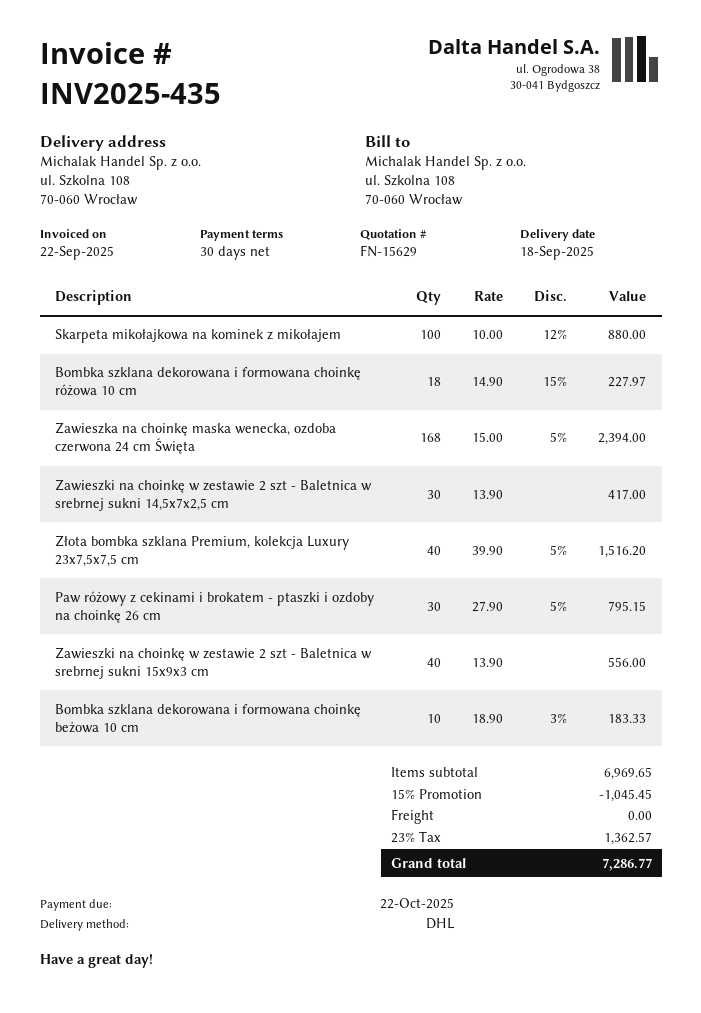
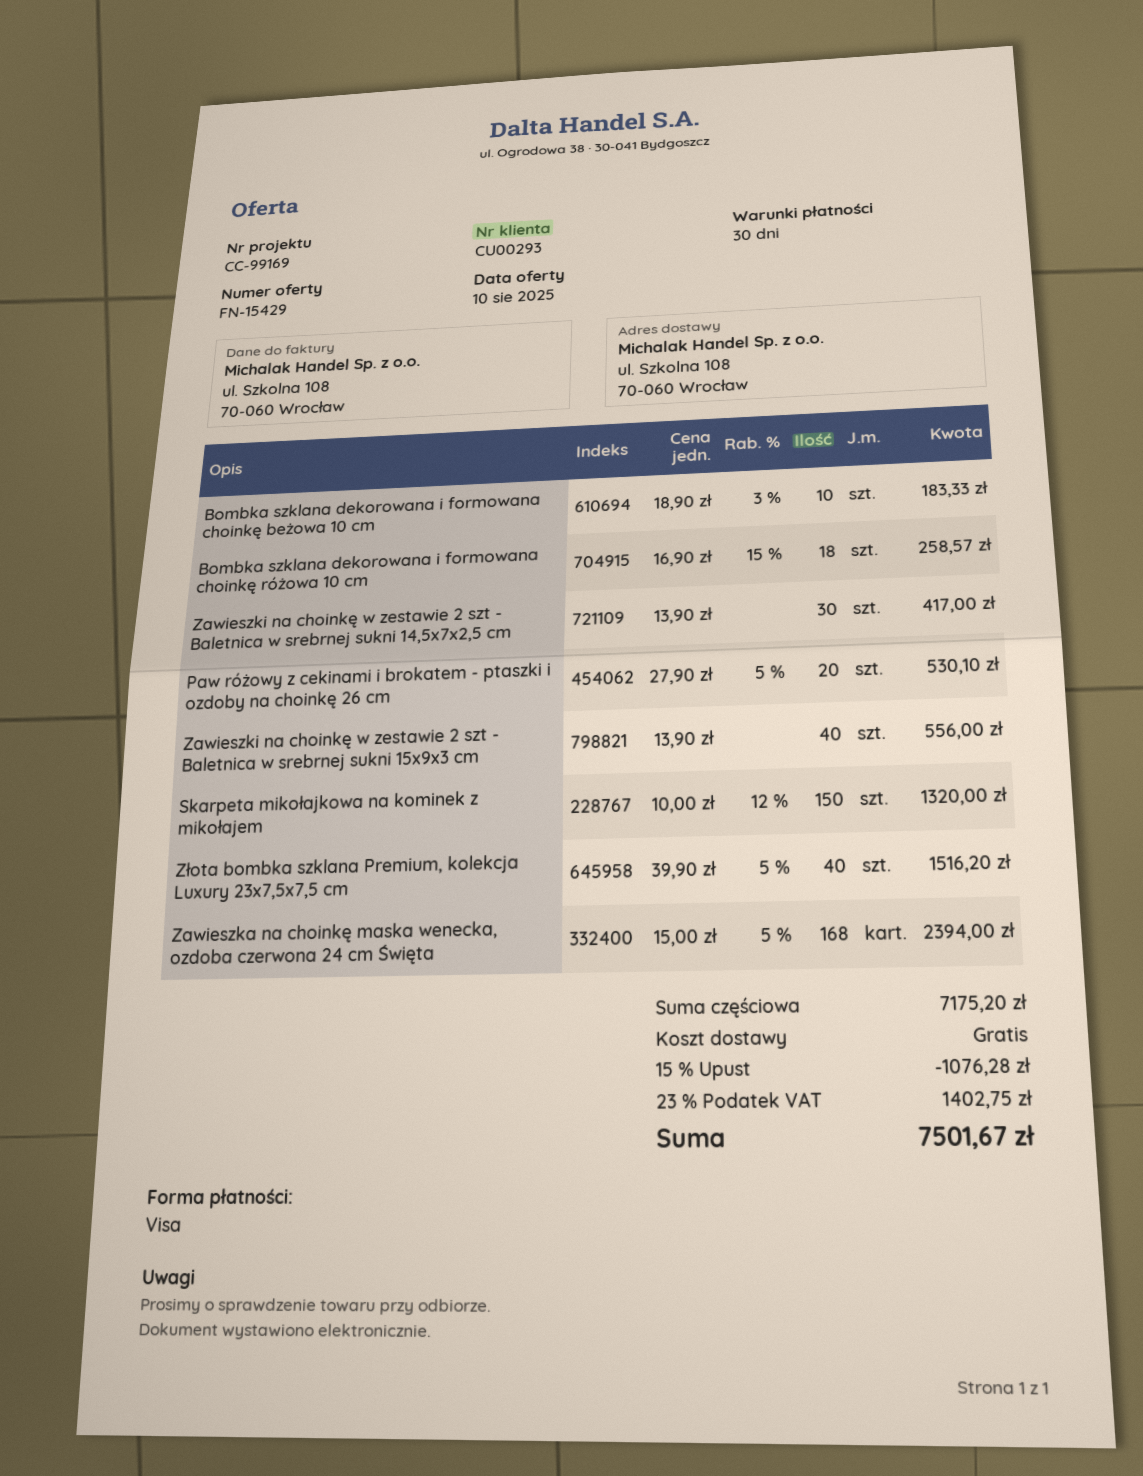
quote number: FN-15629 -> FN-15429
Skarpeta mikołajkowa na kominek z mikołajem: 100 x 10.00 - 12% = 880.00 -> 150 x 10.00 - 12% = 1320.00
Bombka szklana dekorowana i formowana choinkę różowa 10 cm: 18 x 14.90 - 15% = 227.97 -> 18 x 16.90 - 15% = 258.57
Paw różowy z cekinami i brokatem - ptaszki i ozdoby na choinkę 26 cm: 30 x 27.90 - 5% = 795.15 -> 20 x 27.90 - 5% = 530.10
subtotal: 6969.65 -> 7175.20
discount: 15% = 1045.45 -> 15% = 1076.28
tax: 23% = 1362.57 -> 23% = 1402.75
total: 7286.77 -> 7501.67

